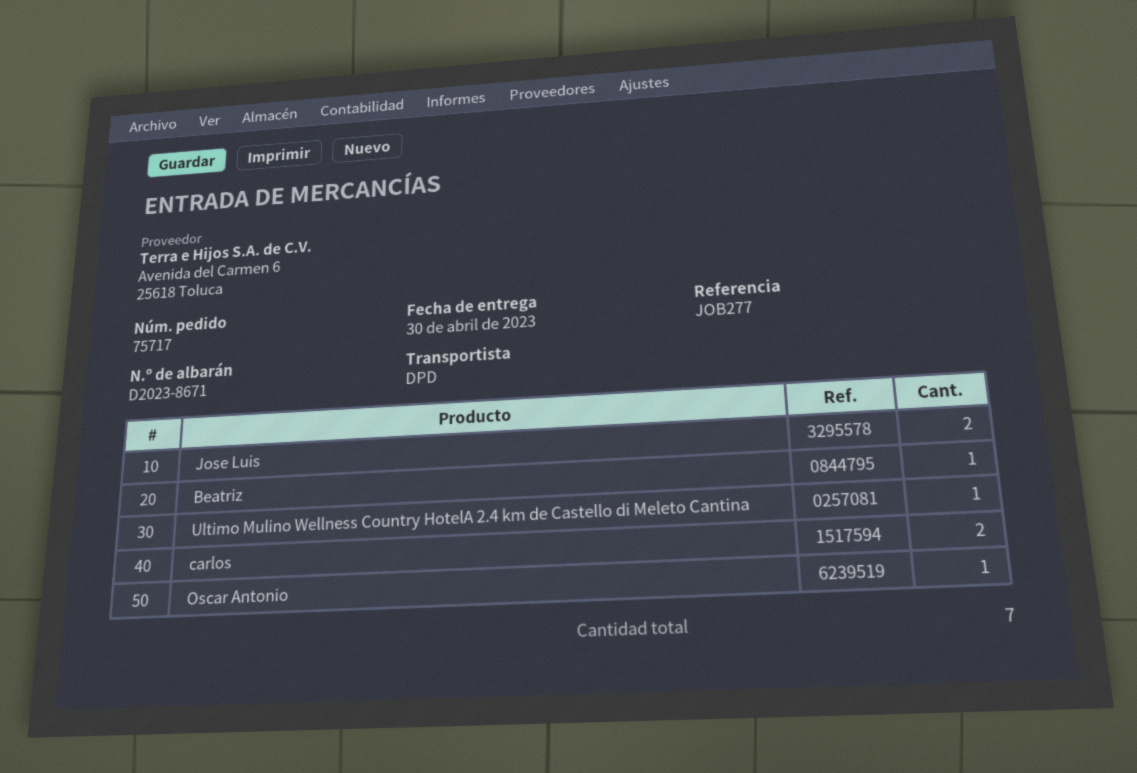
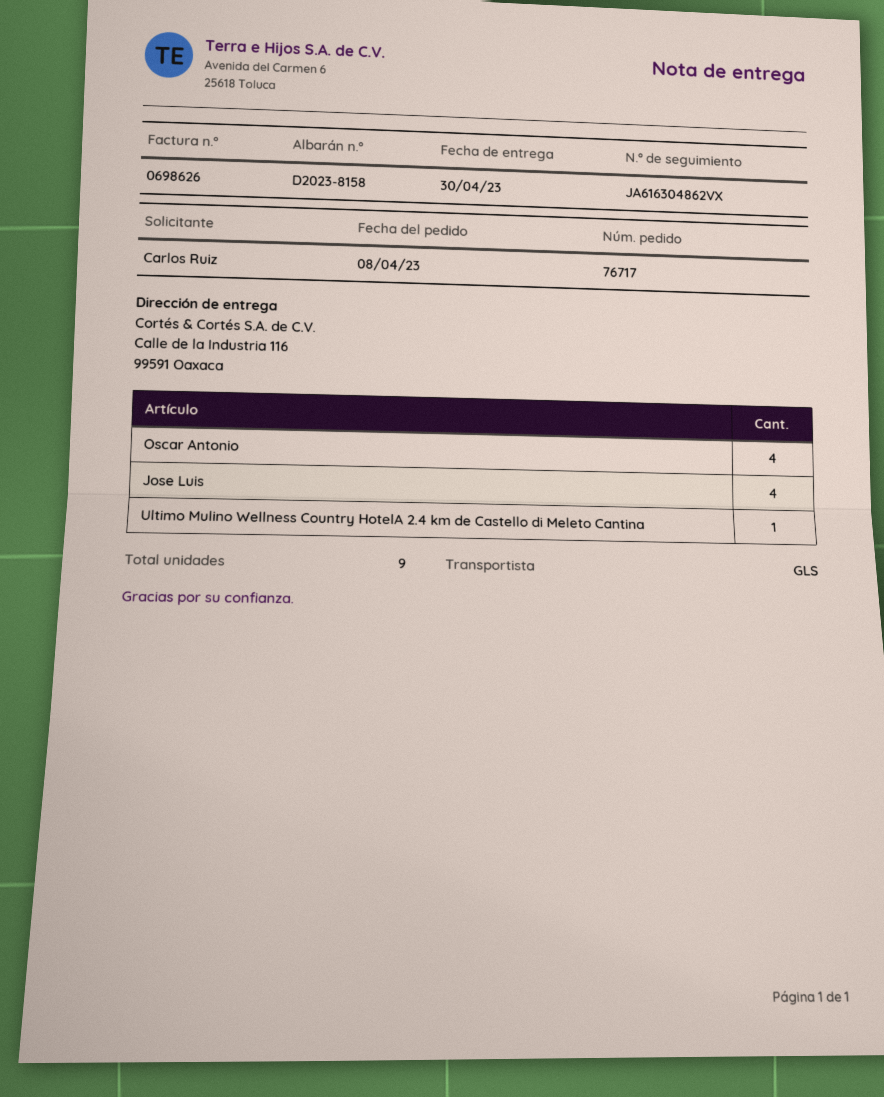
order number: 75717 -> 76717
delivery note number: D2023-8671 -> D2023-8158
shipping method: DPD -> GLS
Jose Luis: 2 -> 4
Beatriz: 1 -> none
carlos: 2 -> none
Oscar Antonio: 1 -> 4
total quantity: 7 -> 9

